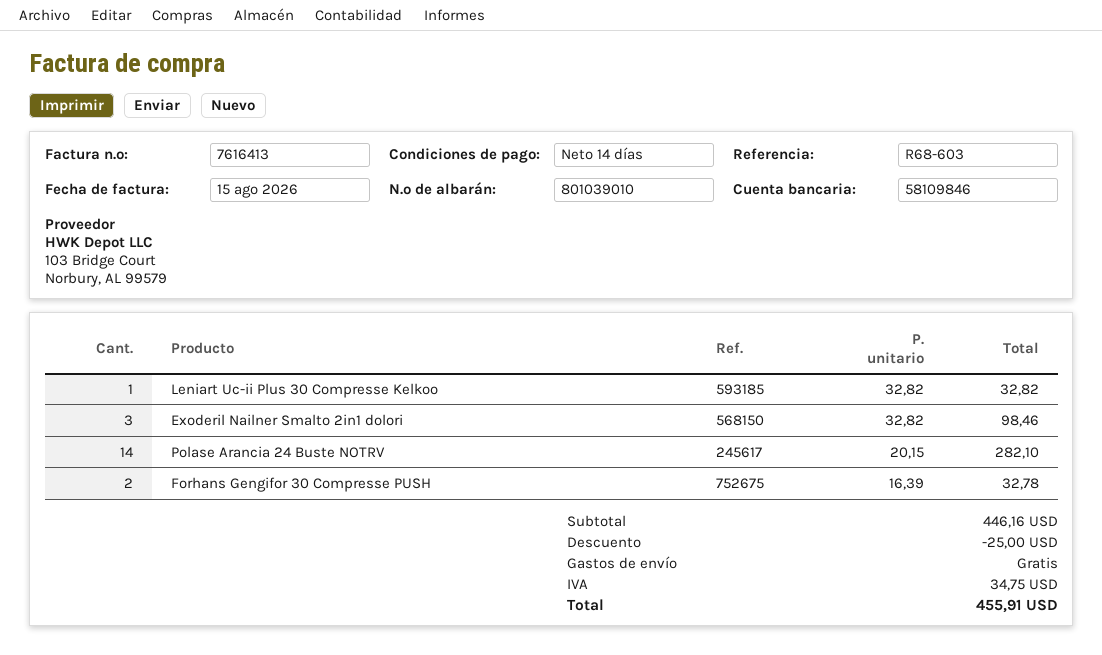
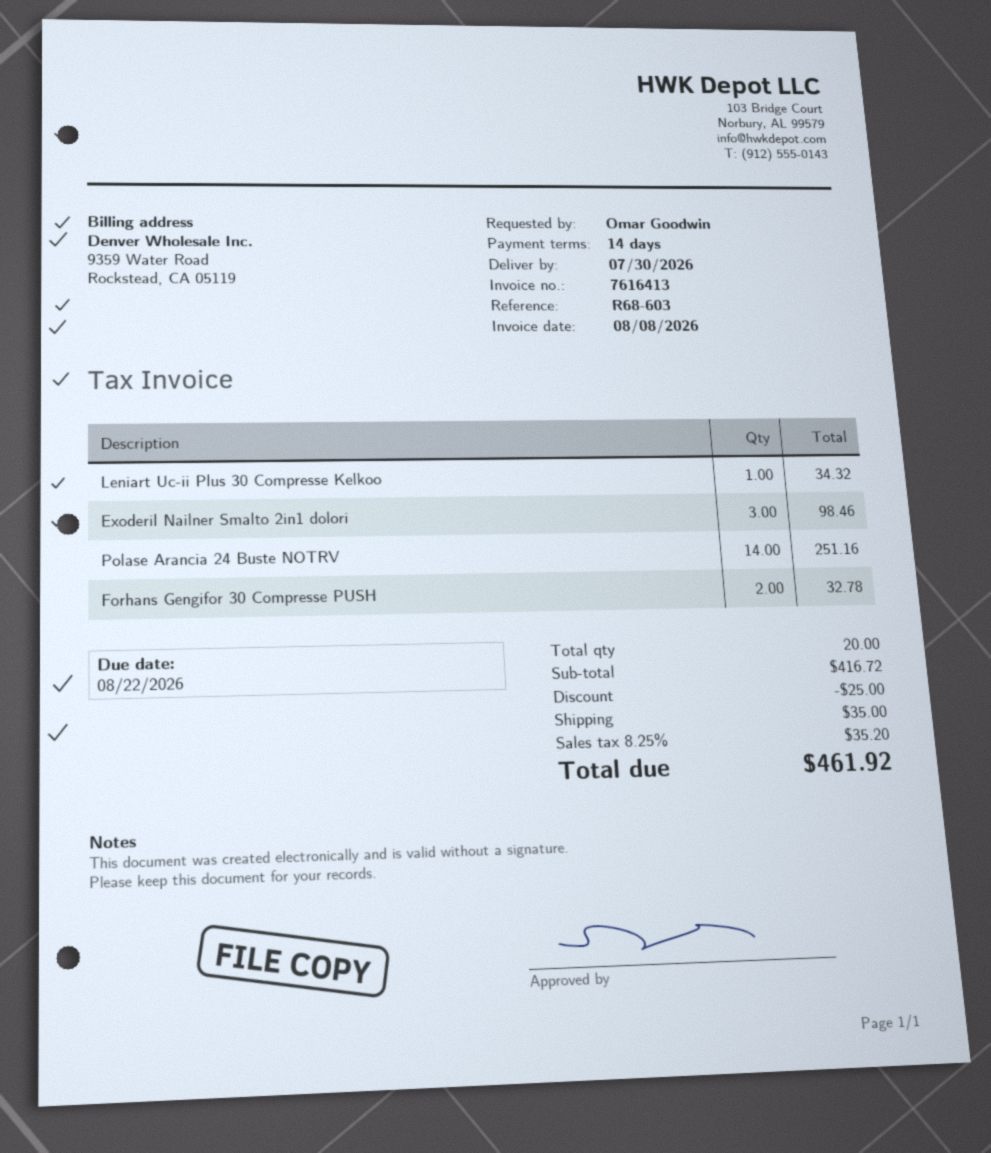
invoice date: 2026-08-15 -> 2026-08-08
Leniart Uc-ii Plus 30 Compresse Kelkoo: 1 for 32.82 -> 1 for 34.32
Polase Arancia 24 Buste NOTRV: 14 for 282.10 -> 14 for 251.16
subtotal: 446.16 -> 416.72
shipping: 0.00 -> 35.00
tax: 34.75 -> 35.20
total: 455.91 -> 461.92

